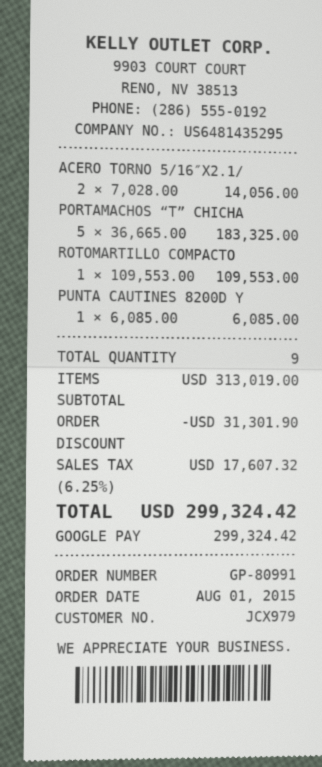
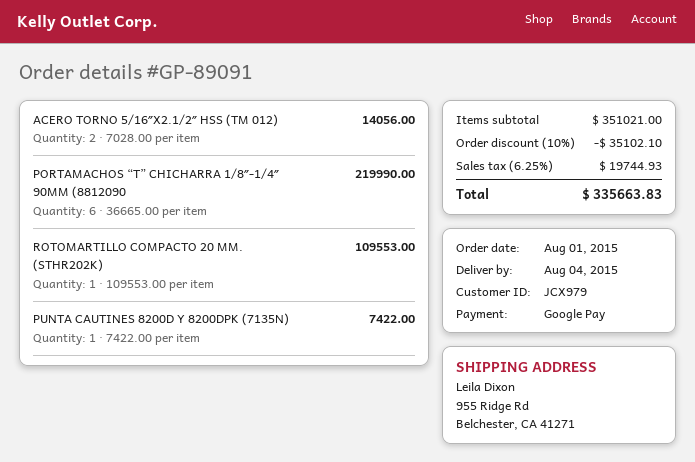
order number: GP-80991 -> GP-89091
PORTAMACHOS “T” CHICHA: 5 x 36665.00 = 183325.00 -> 6 x 36665.00 = 219990.00
PUNTA CAUTINES 8200D Y: 1 x 6085.00 = 6085.00 -> 1 x 7422.00 = 7422.00
subtotal: 313019.00 -> 351021.00
discount: 31301.90 -> 35102.10
tax: 6.25% = 17607.32 -> 6.25% = 19744.93
total: 299324.42 -> 335663.83

